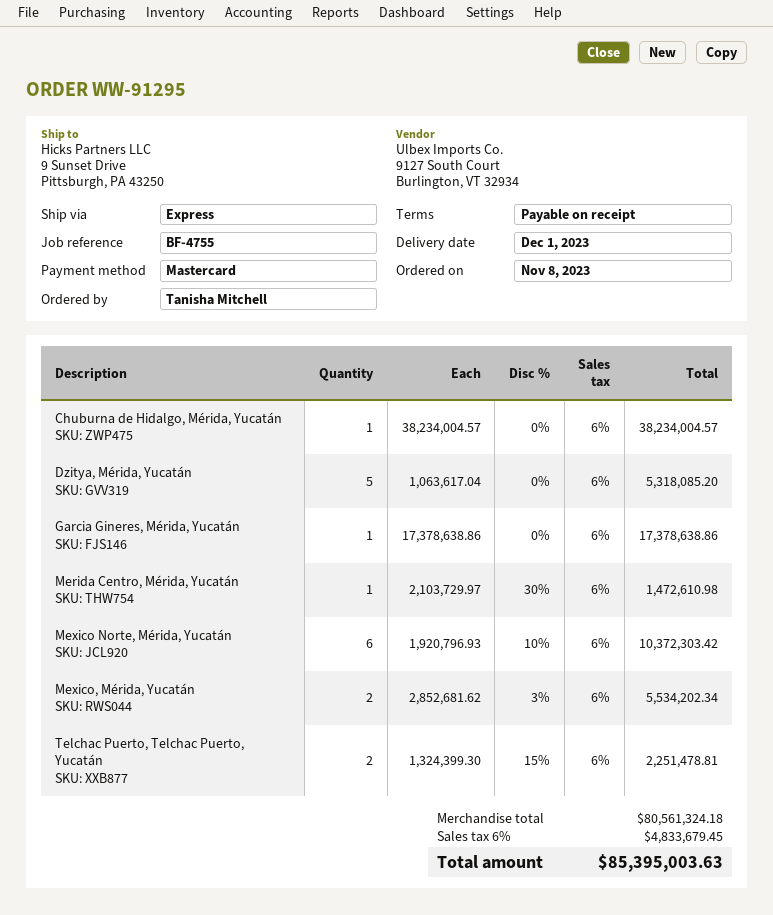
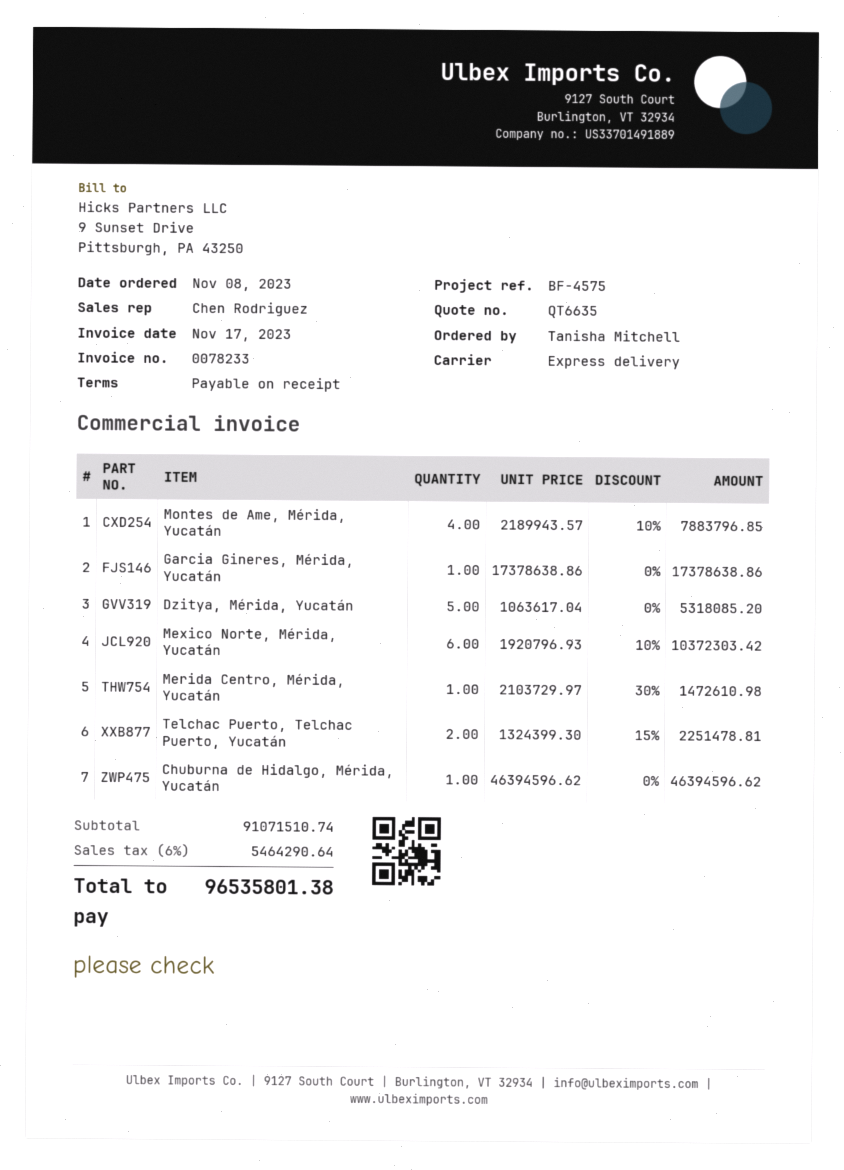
reference: BF-4755 -> BF-4575
Chuburna de Hidalgo, Mérida, Yucatán: 1 x 38234004.57 = 38234004.57 -> 1 x 46394596.62 = 46394596.62
Mexico, Mérida, Yucatán: 2 x 2852681.62 - 3% = 5534202.34 -> none
Montes de Ame, Mérida, Yucatán: none -> 4 x 2189943.57 - 10% = 7883796.85
subtotal: 80561324.18 -> 91071510.74
tax: 6% = 4833679.45 -> 6% = 5464290.64
total: 85395003.63 -> 96535801.38

